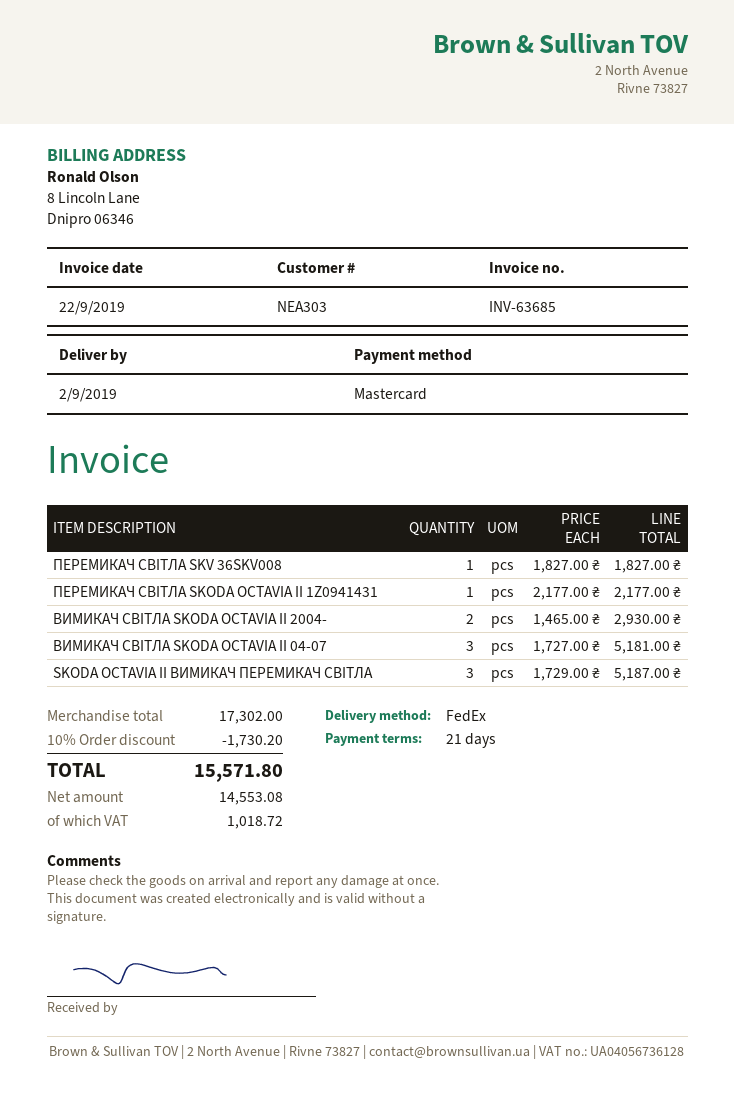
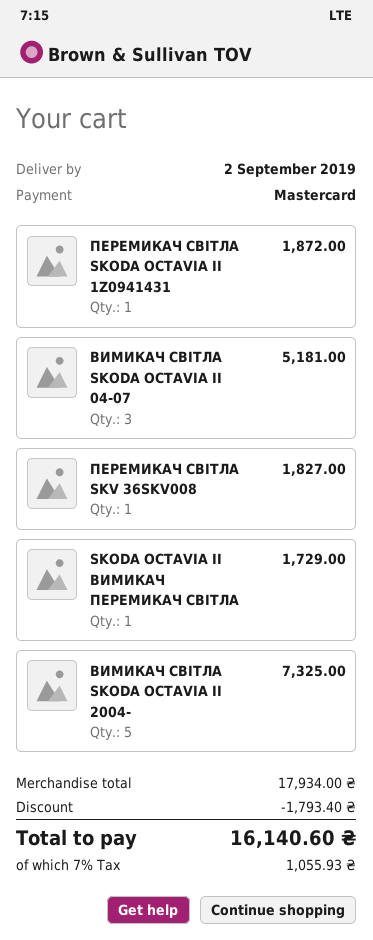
ПЕРЕМИКАЧ СВІТЛА SKODA OCTAVIA II 1Z0941431: 1 for 2177.00 -> 1 for 1872.00
ВИМИКАЧ СВІТЛА SKODA OCTAVIA II 2004-: 2 for 2930.00 -> 5 for 7325.00
SKODA OCTAVIA II ВИМИКАЧ ПЕРЕМИКАЧ СВІТЛА: 3 for 5187.00 -> 1 for 1729.00
subtotal: 17302.00 -> 17934.00
discount: 1730.20 -> 1793.40
tax: 1018.72 -> 1055.93
total: 15571.80 -> 16140.60

